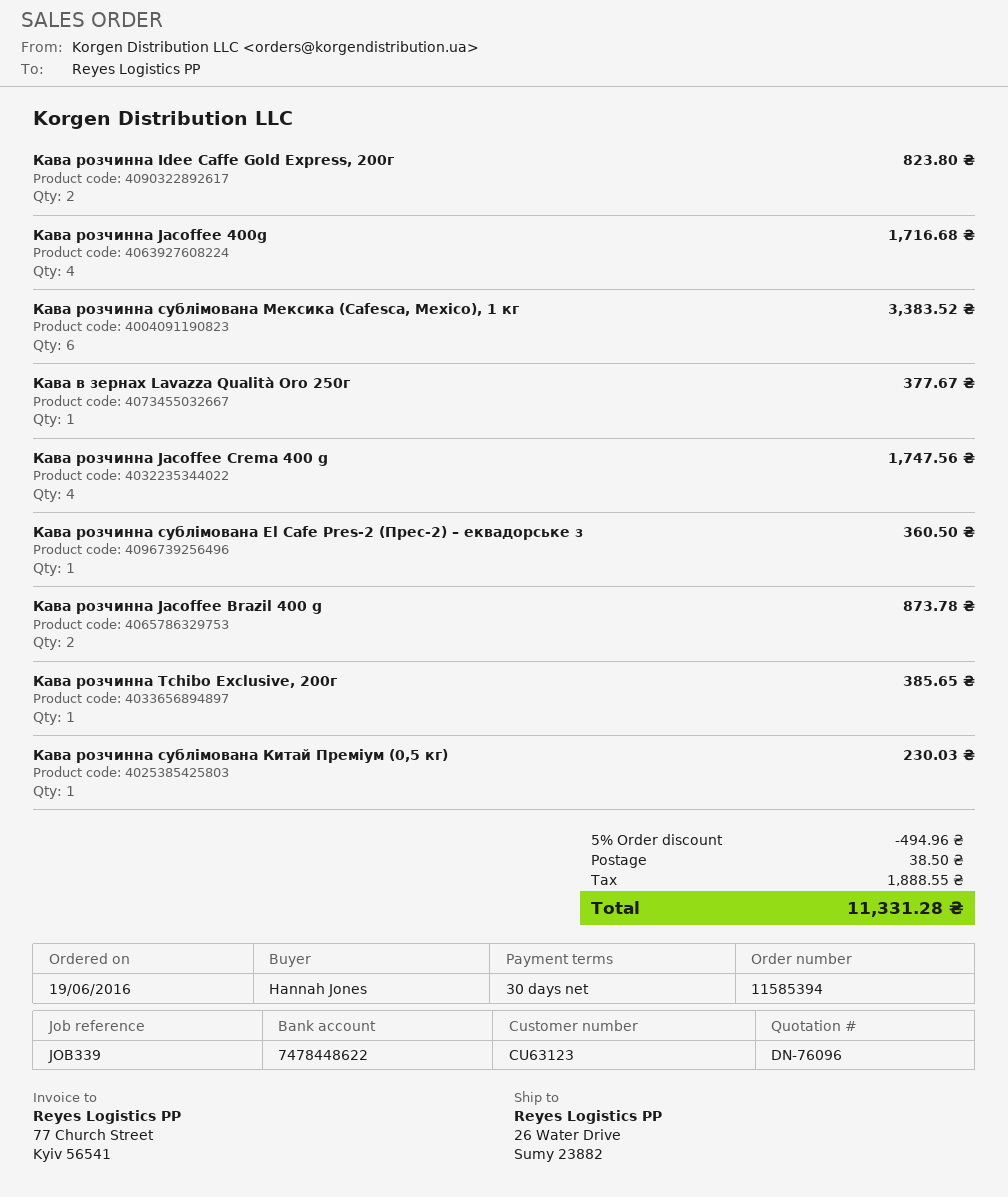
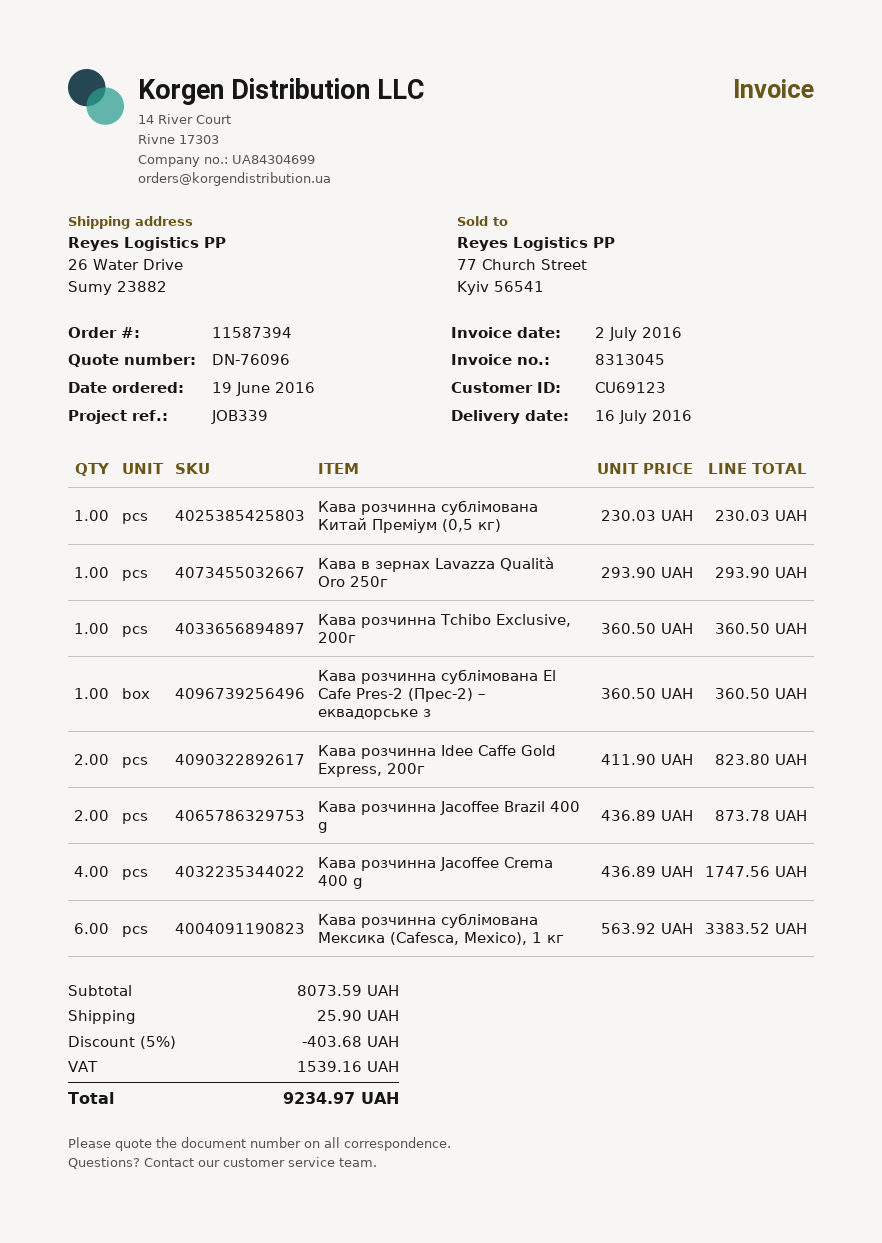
order number: 11585394 -> 11587394
customer number: CU63123 -> CU69123
Кава розчинна Jacoffee 400g: 4 for 1716.68 -> none
Кава в зернах Lavazza Qualità Oro 250г: 1 for 377.67 -> 1 for 293.90
Кава розчинна Tchibo Exclusive, 200г: 1 for 385.65 -> 1 for 360.50
discount: 5% = 494.96 -> 5% = 403.68
shipping: 38.50 -> 25.90
tax: 1888.55 -> 1539.16
total: 11331.28 -> 9234.97

